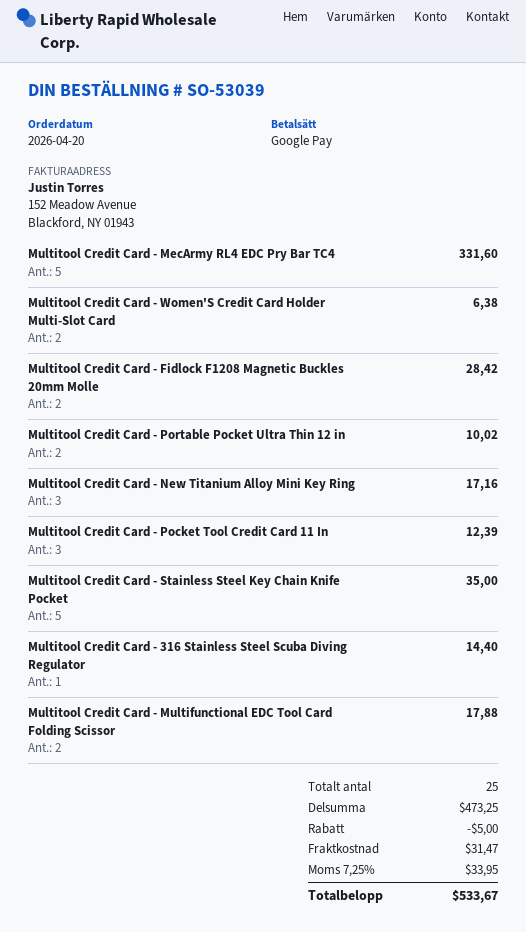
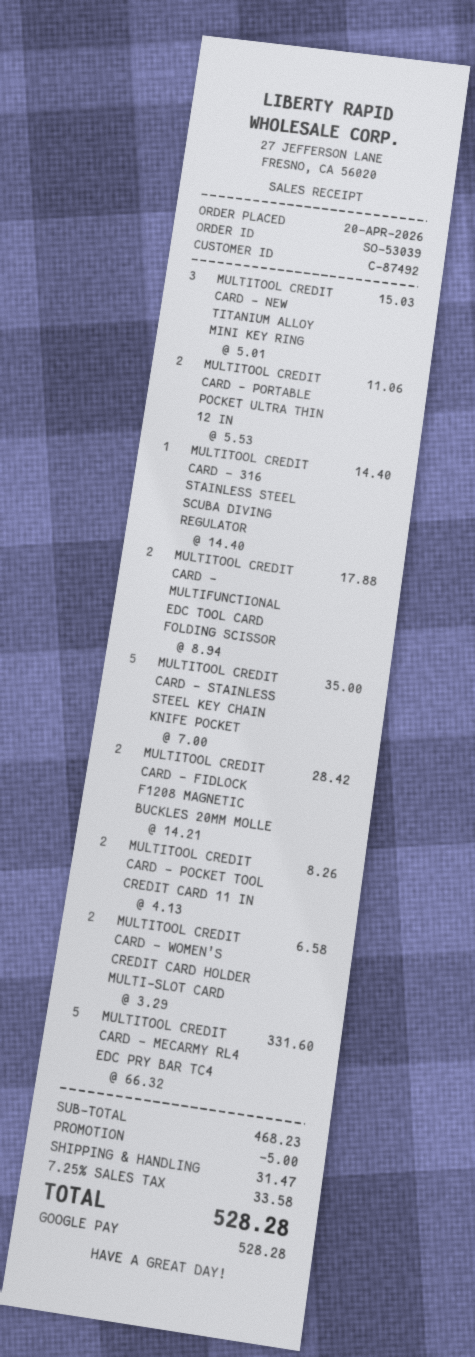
Multitool Credit Card - Women'S Credit Card Holder Multi-Slot Card: 2 for 6.38 -> 2 for 6.58
Multitool Credit Card - Portable Pocket Ultra Thin 12 in: 2 for 10.02 -> 2 for 11.06
Multitool Credit Card - New Titanium Alloy Mini Key Ring: 3 for 17.16 -> 3 for 15.03
Multitool Credit Card - Pocket Tool Credit Card 11 In: 3 for 12.39 -> 2 for 8.26
subtotal: 473.25 -> 468.23
tax: 7.25% = 33.95 -> 7.25% = 33.58
total: 533.67 -> 528.28

